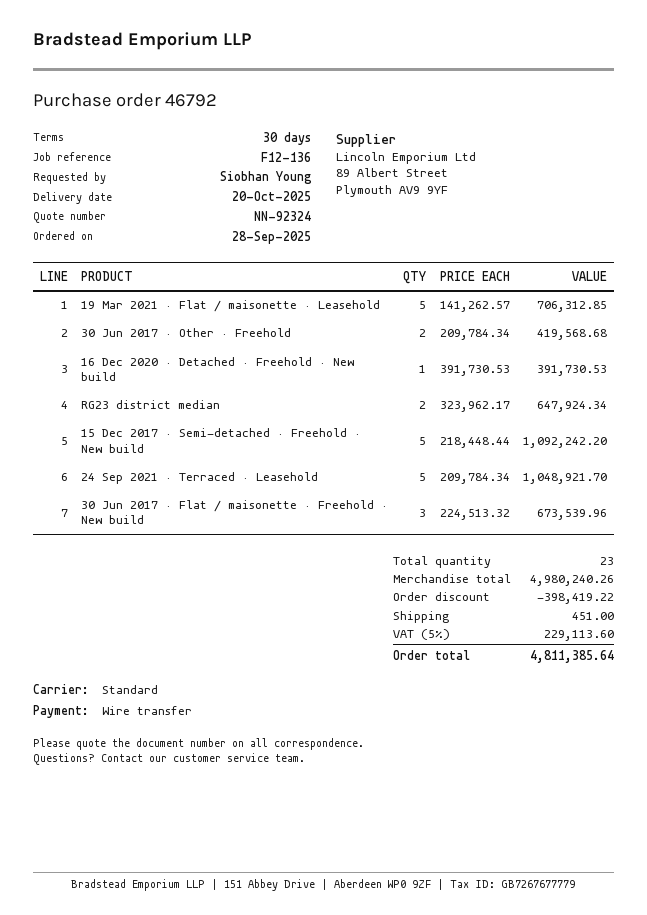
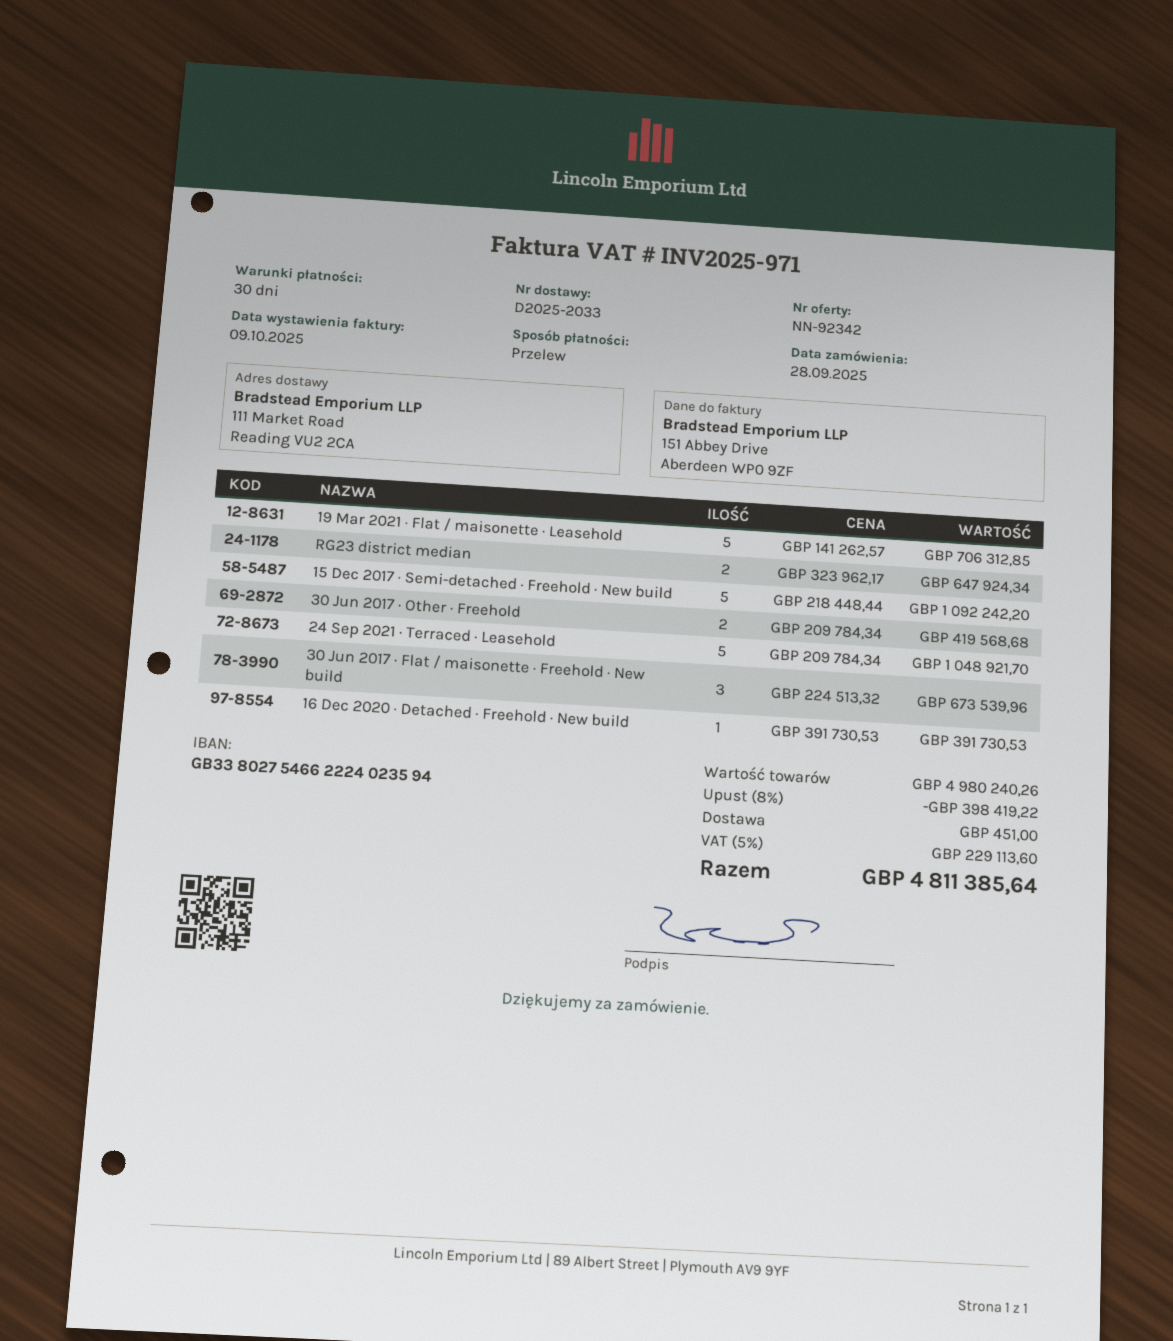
quote number: NN-92324 -> NN-92342

